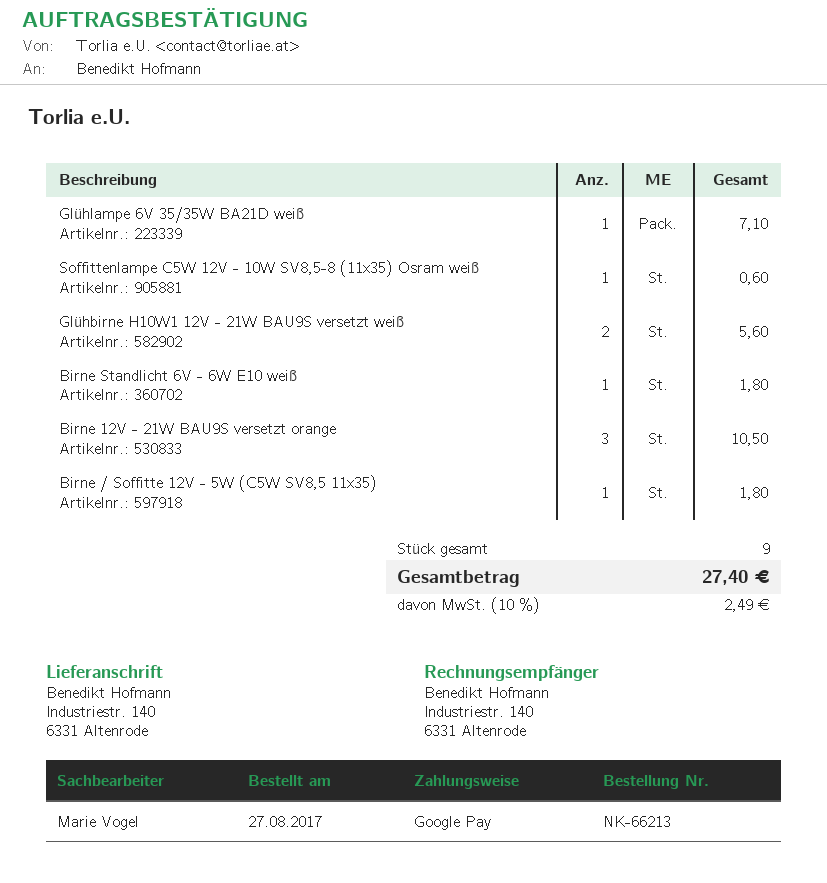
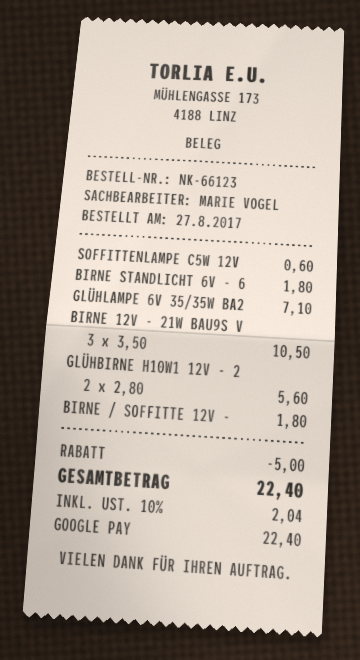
order number: NK-66213 -> NK-66123
discount: none -> 5.00
tax: 10% = 2.49 -> 10% = 2.04
total: 27.40 -> 22.40

